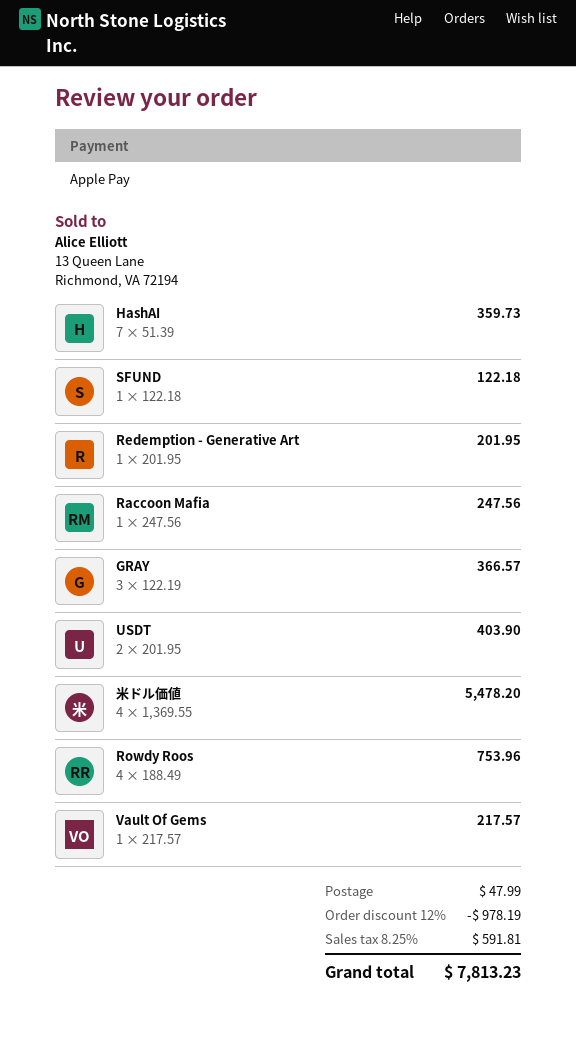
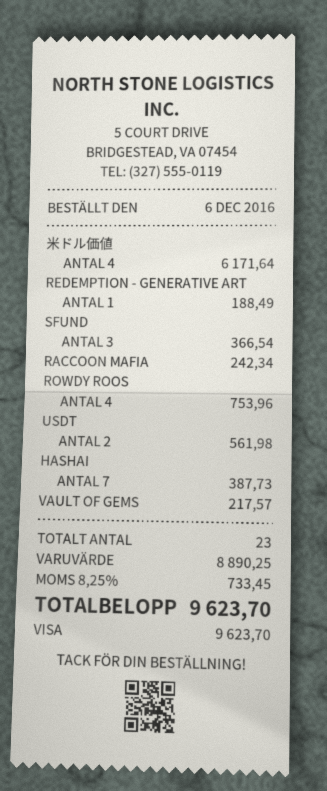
payment method: Apple Pay -> Visa
HashAI: 7 for 359.73 -> 7 for 387.73
SFUND: 1 for 122.18 -> 3 for 366.54
Redemption - Generative Art: 1 for 201.95 -> 1 for 188.49
Raccoon Mafia: 1 for 247.56 -> 1 for 242.34
GRAY: 3 for 366.57 -> none
USDT: 2 for 403.90 -> 2 for 561.98
米ドル価値: 4 for 5478.20 -> 4 for 6171.64
discount: 12% = 978.19 -> none
shipping: 47.99 -> none
tax: 8.25% = 591.81 -> 8.25% = 733.45
total: 7813.23 -> 9623.70

